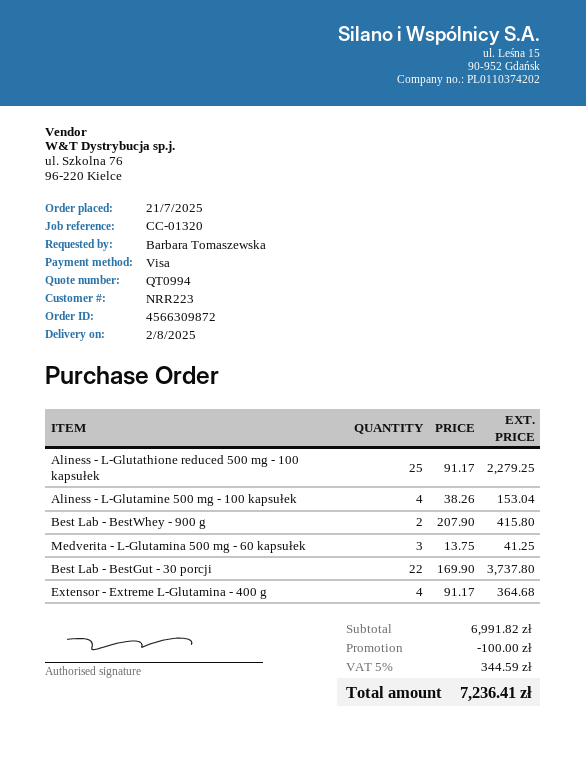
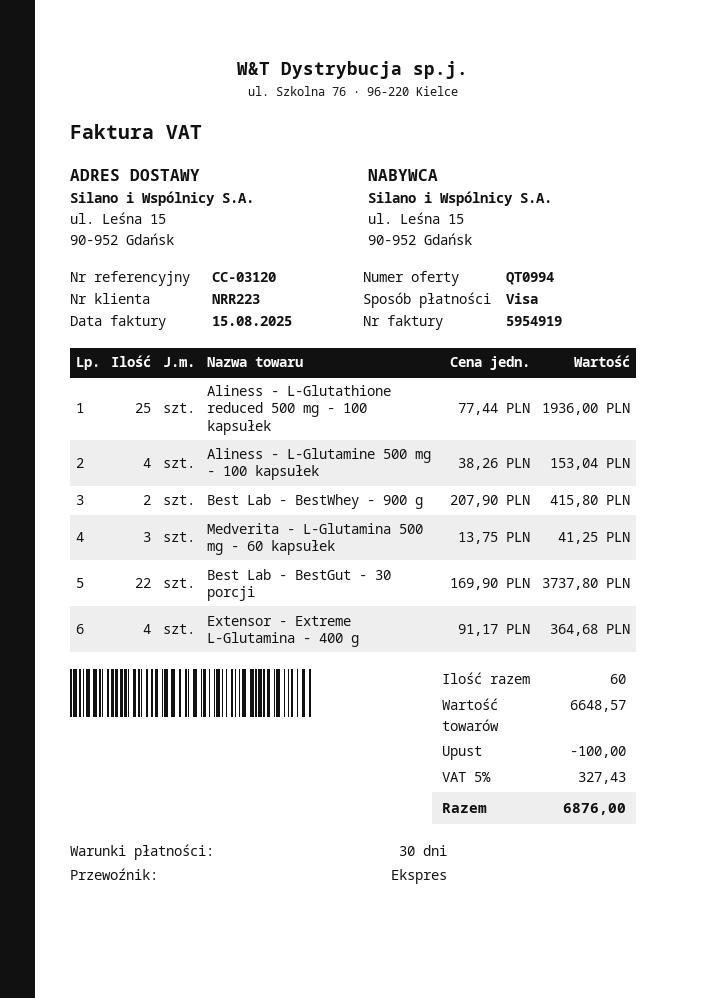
reference: CC-01320 -> CC-03120
Aliness - L-Glutathione reduced 500 mg - 100 kapsułek: 25 x 91.17 = 2279.25 -> 25 x 77.44 = 1936.00
subtotal: 6991.82 -> 6648.57
tax: 5% = 344.59 -> 5% = 327.43
total: 7236.41 -> 6876.00

